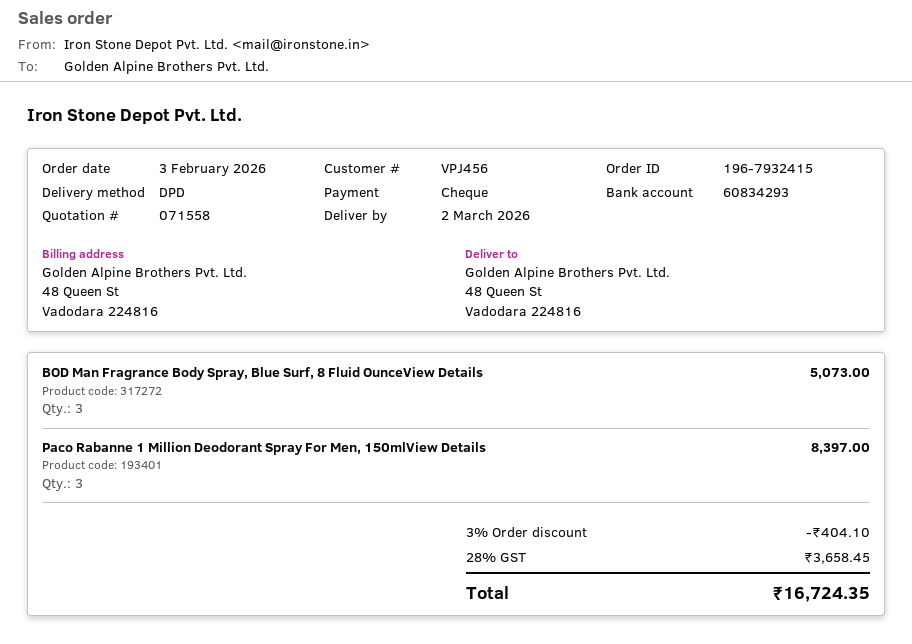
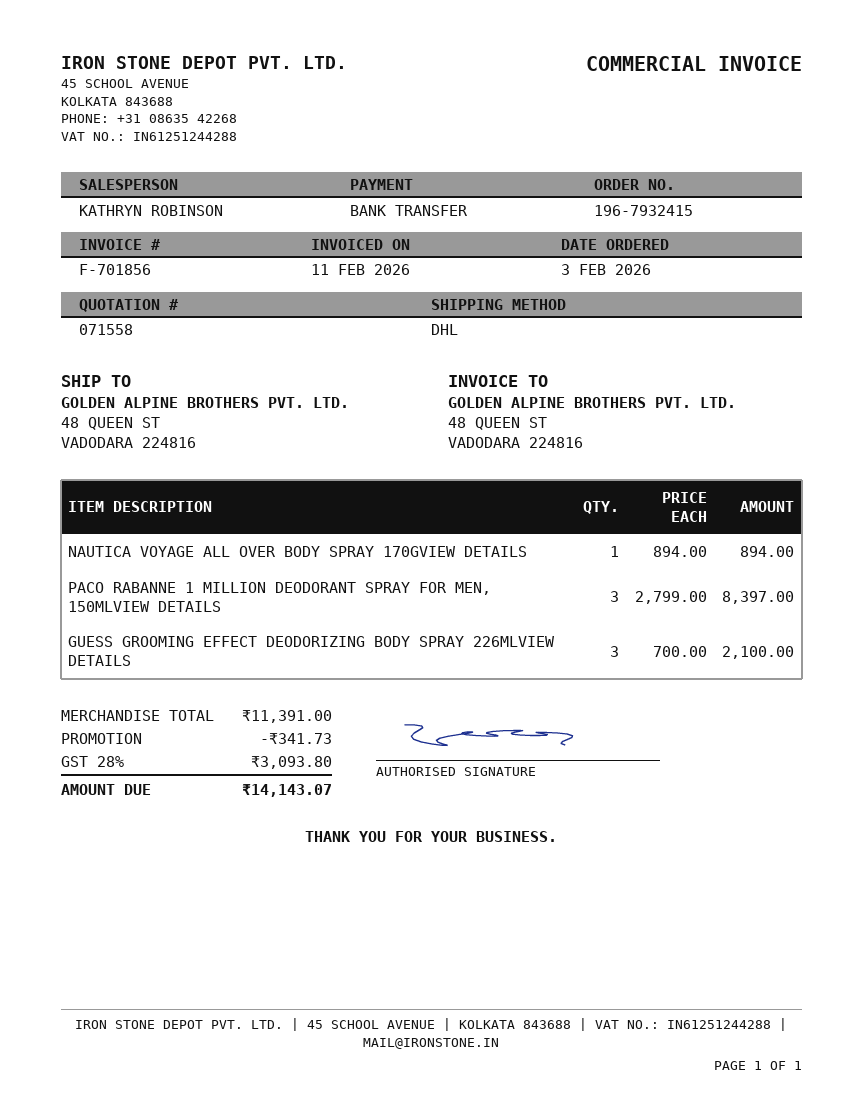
payment method: cheque -> bank transfer
shipping method: DPD -> DHL
BOD Man Fragrance Body Spray, Blue Surf, 8 Fluid OunceView Details: 3 for 5073.00 -> none
NAUTICA VOYAGE ALL OVER BODY SPRAY 170GVIEW DETAILS: none -> 1 for 894.00
GUESS GROOMING EFFECT DEODORIZING BODY SPRAY 226MLVIEW DETAILS: none -> 3 for 2100.00
discount: 404.10 -> 341.73
tax: 28% = 3658.45 -> 28% = 3093.80
total: 16724.35 -> 14143.07

